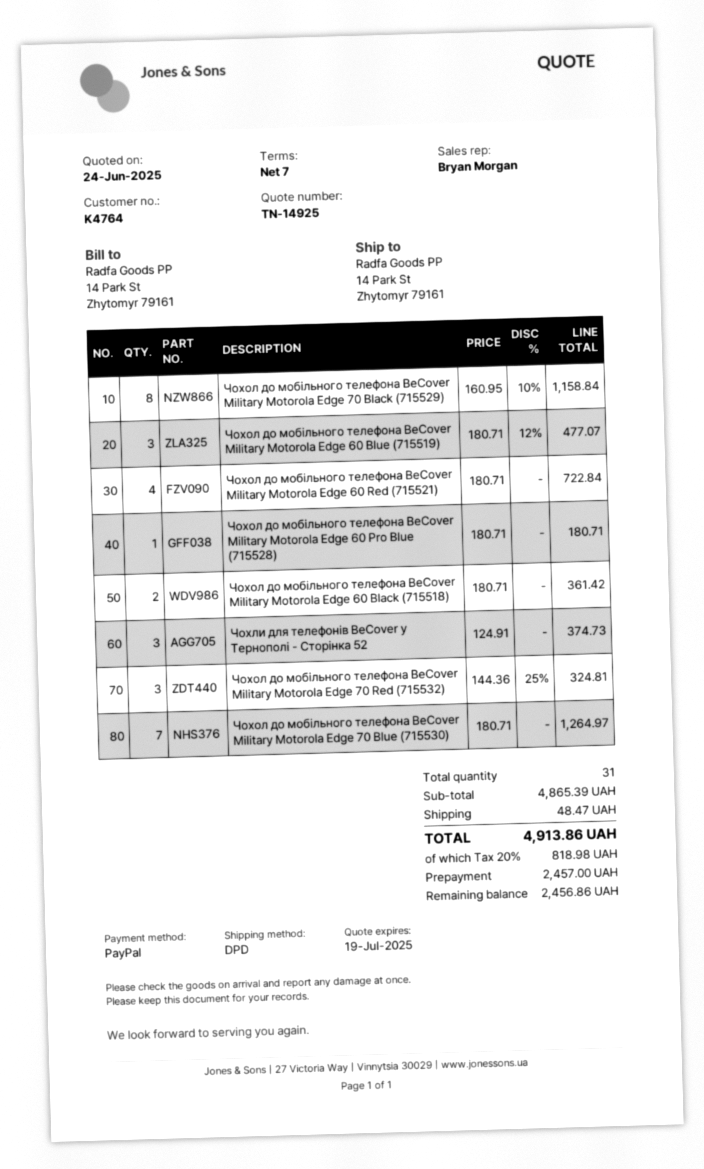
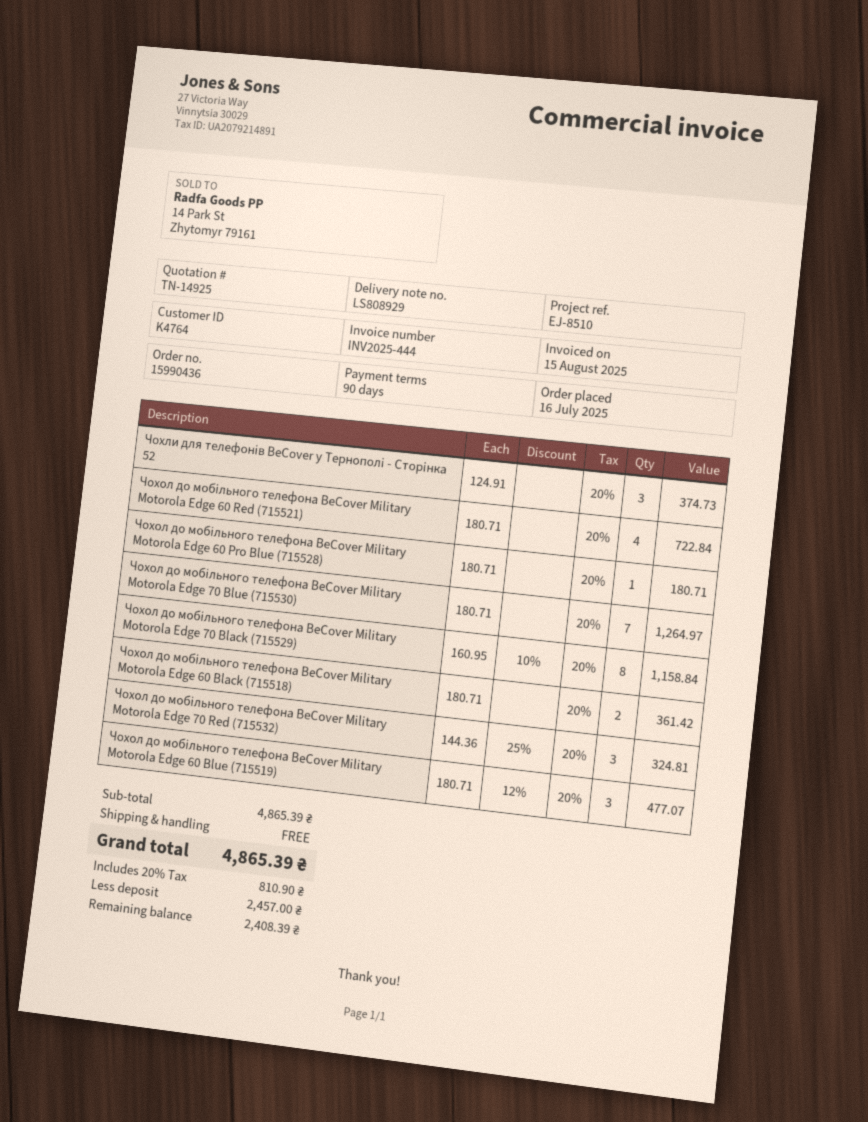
payment terms: 7 days -> 90 days
shipping: 48.47 -> 0.00
tax: 20% = 818.98 -> 20% = 810.90
total: 4913.86 -> 4865.39
balance: 2456.86 -> 2408.39

